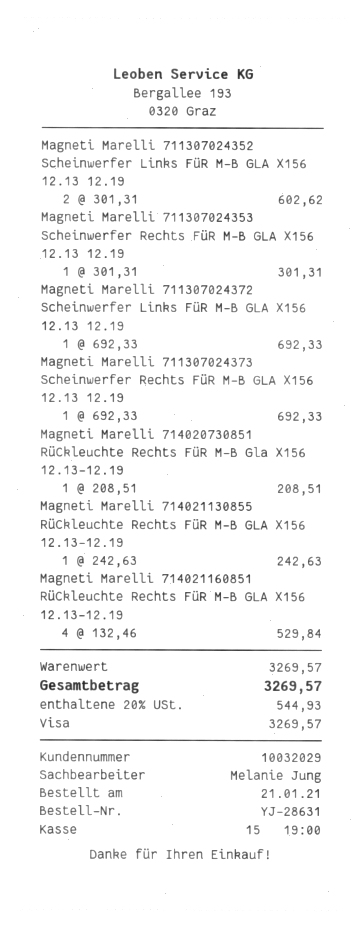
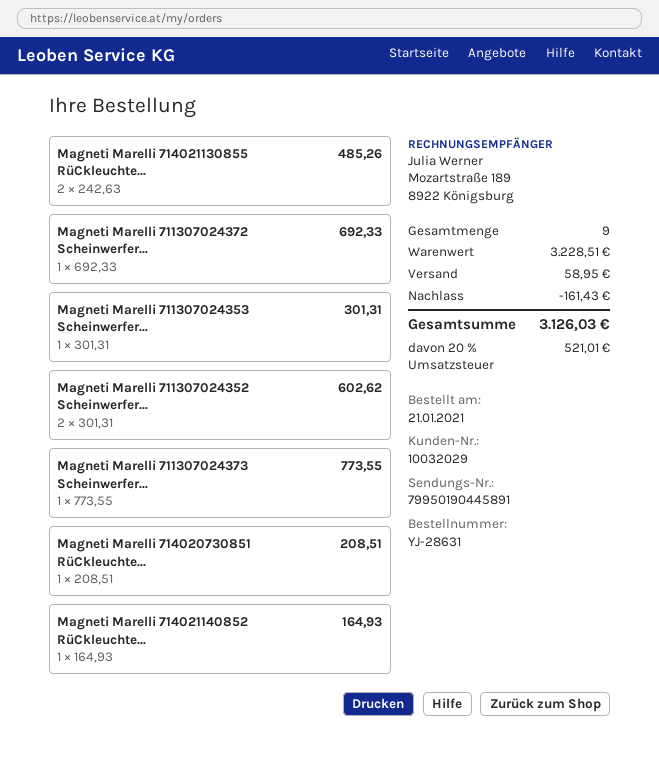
Magneti Marelli 711307024373 Scheinwerfer Rechts FüR M-B GLA X156 12.13 12.19: 1 x 692.33 = 692.33 -> 1 x 773.55 = 773.55
Magneti Marelli 714021130855 RüCkleuchte Rechts FüR M-B GLA X156 12.13-12.19: 1 x 242.63 = 242.63 -> 2 x 242.63 = 485.26
Magneti Marelli 714021160851 RüCkleuchte Rechts FüR M-B GLA X156 12.13-12.19: 4 x 132.46 = 529.84 -> none
Magneti Marelli 714021140852 RüCkleuchte...: none -> 1 x 164.93 = 164.93
subtotal: 3269.57 -> 3228.51
discount: none -> 161.43
shipping: none -> 58.95
tax: 20% = 544.93 -> 20% = 521.01
total: 3269.57 -> 3126.03

